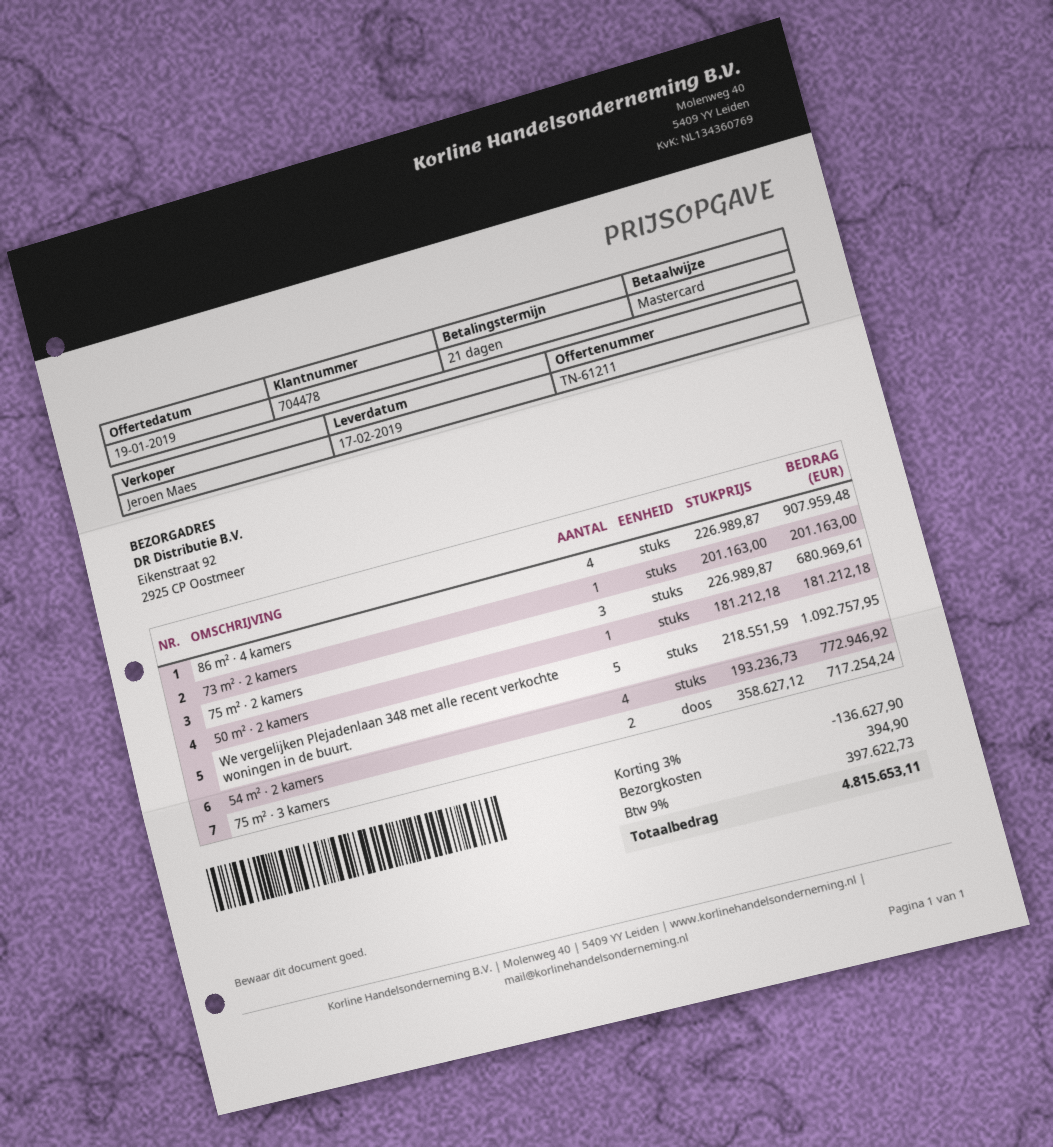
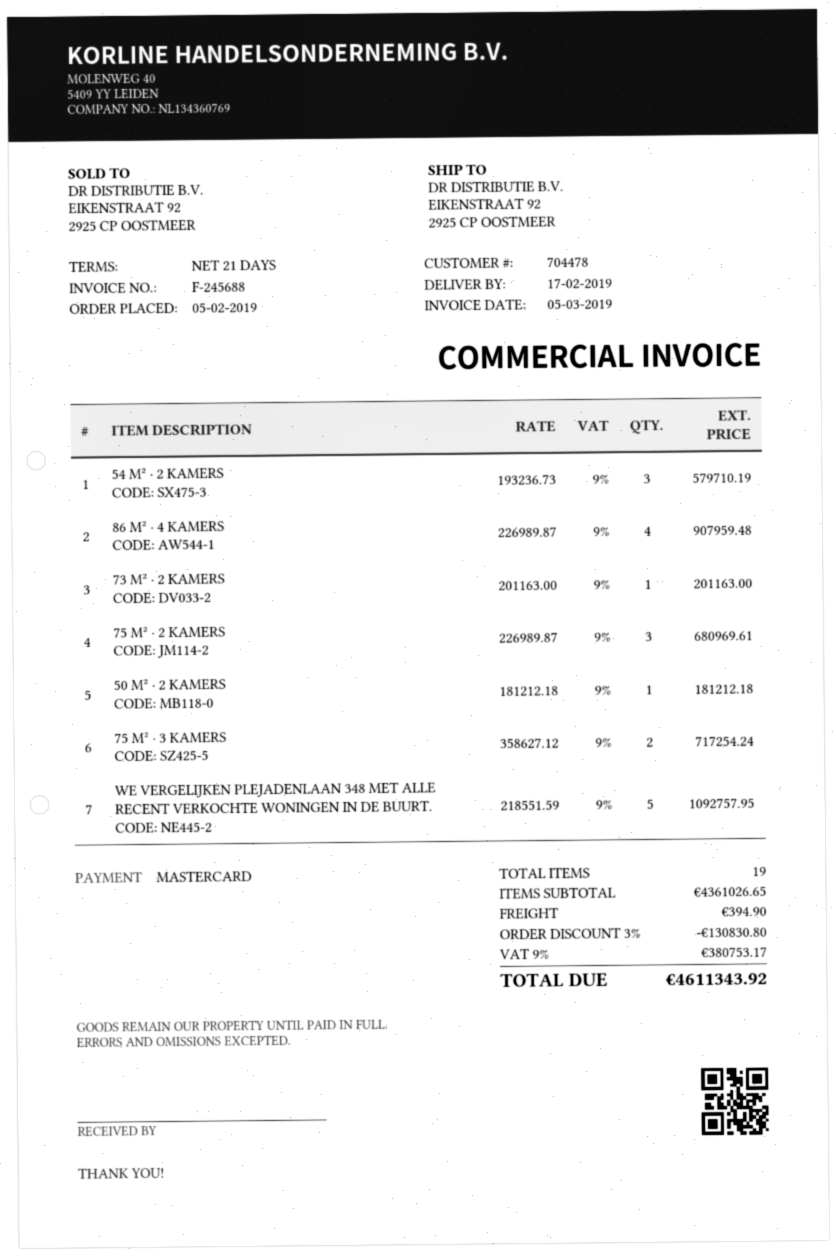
54 m² · 2 kamers: 4 x 193236.73 = 772946.92 -> 3 x 193236.73 = 579710.19
discount: 3% = 136627.90 -> 3% = 130830.80
tax: 9% = 397622.73 -> 9% = 380753.17
total: 4815653.11 -> 4611343.92

